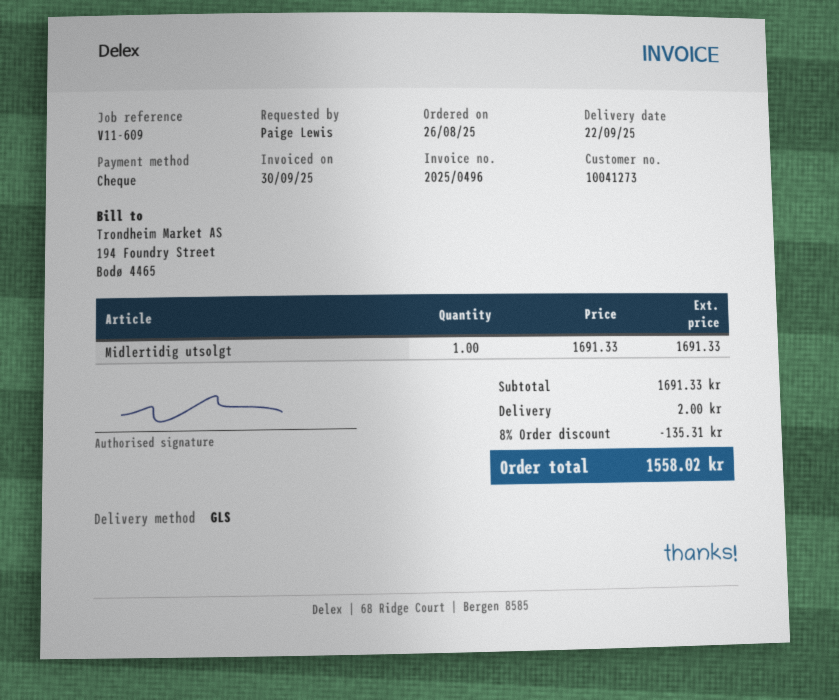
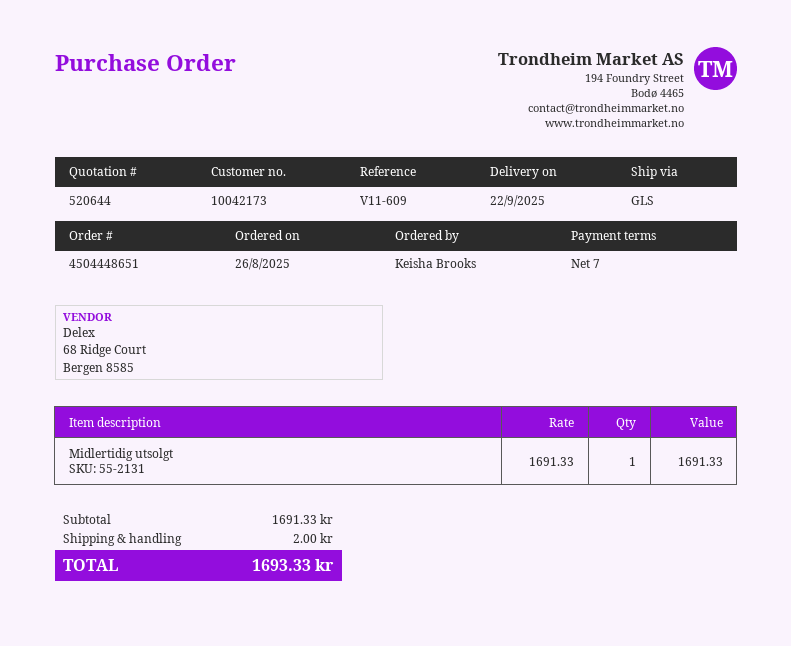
customer number: 10041273 -> 10042173
ordered by: Paige Lewis -> Keisha Brooks
discount: 8% = 135.31 -> none
total: 1558.02 -> 1693.33

